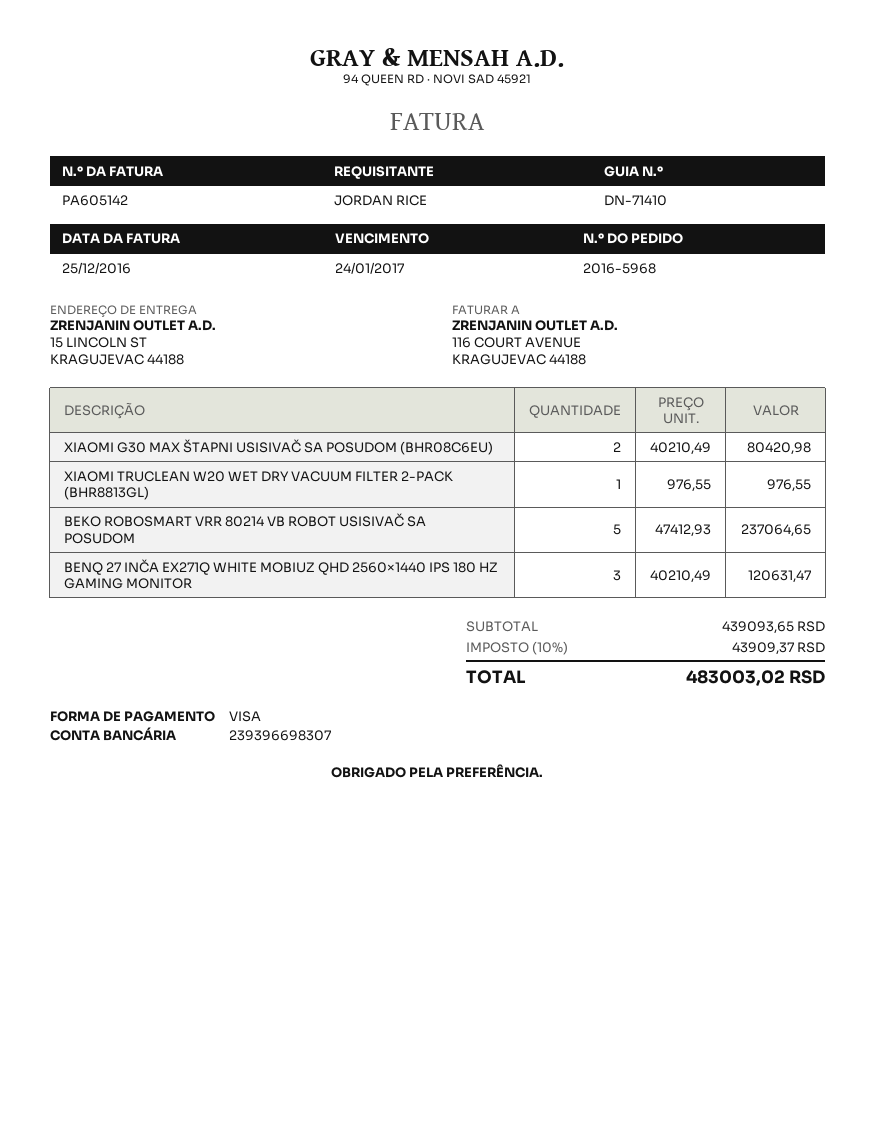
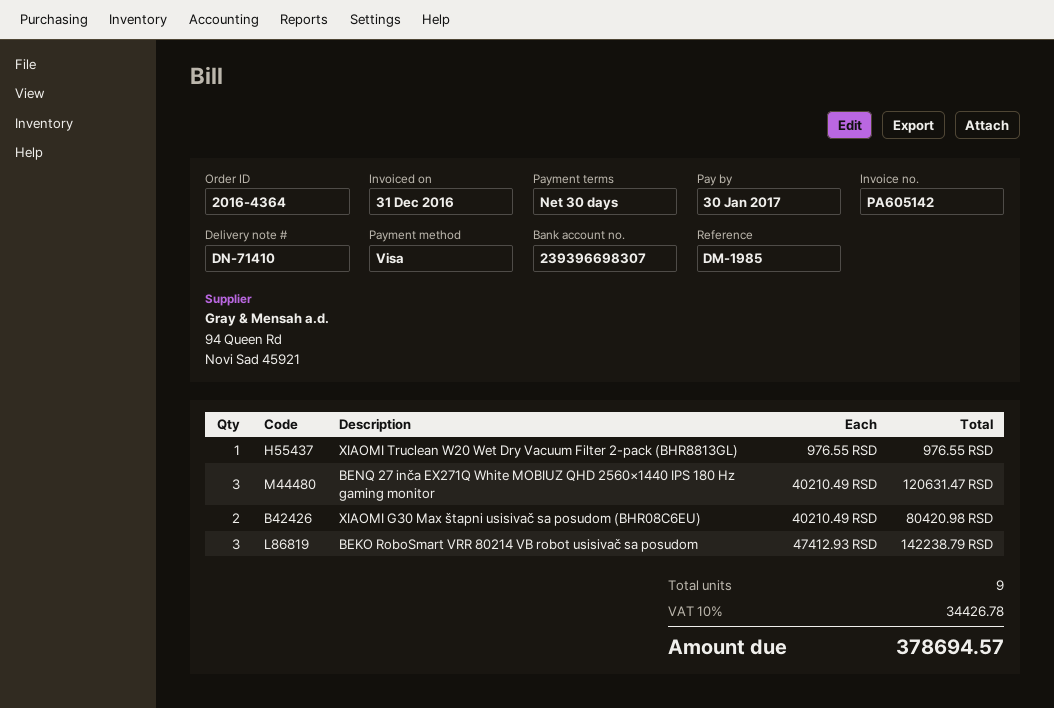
order number: 2016-5968 -> 2016-4364
invoice date: 2016-12-25 -> 2016-12-31
due date: 2017-01-24 -> 2017-01-30
BEKO ROBOSMART VRR 80214 VB ROBOT USISIVAČ SA POSUDOM: 5 x 47412.93 = 237064.65 -> 3 x 47412.93 = 142238.79
tax: 10% = 43909.37 -> 10% = 34426.78
total: 483003.02 -> 378694.57

